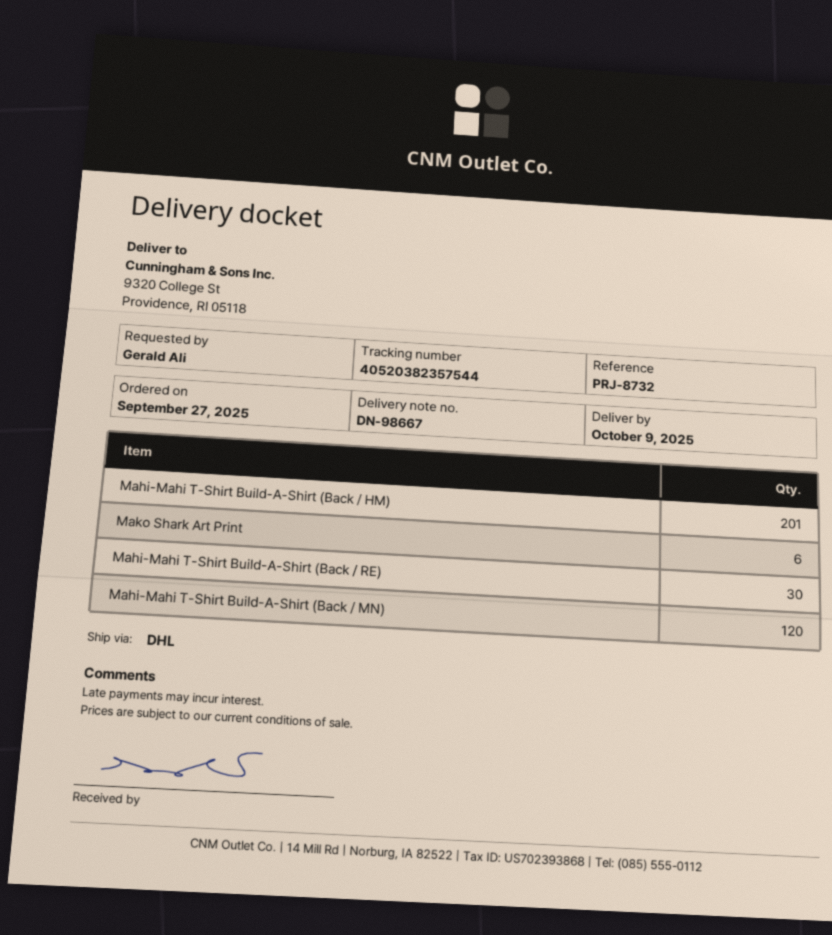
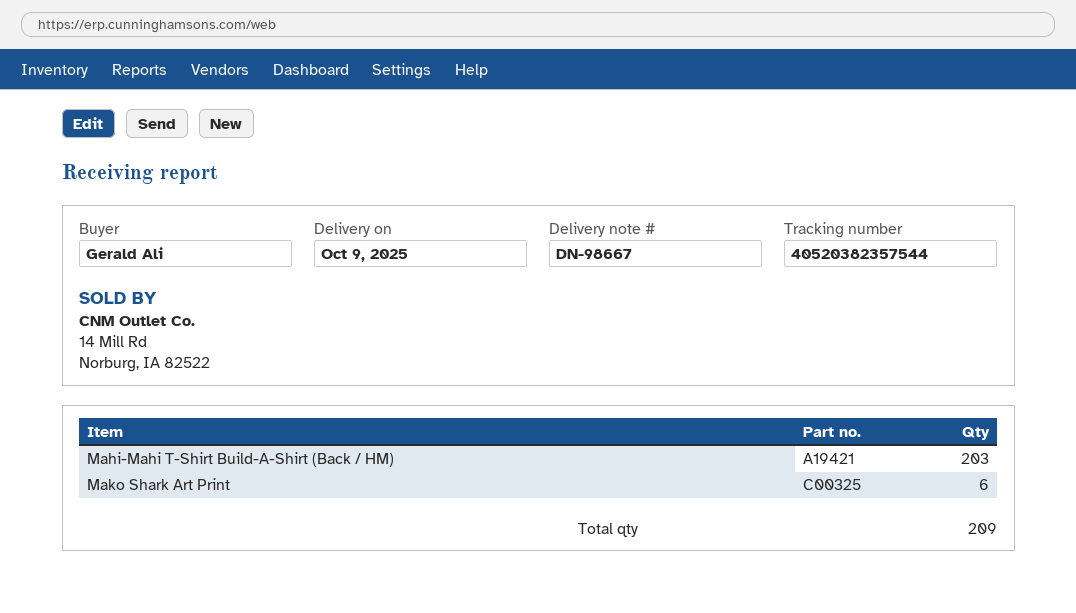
Mahi-Mahi T-Shirt Build-A-Shirt (Back / HM): 201 -> 203
Mahi-Mahi T-Shirt Build-A-Shirt (Back / RE): 30 -> none
Mahi-Mahi T-Shirt Build-A-Shirt (Back / MN): 120 -> none

